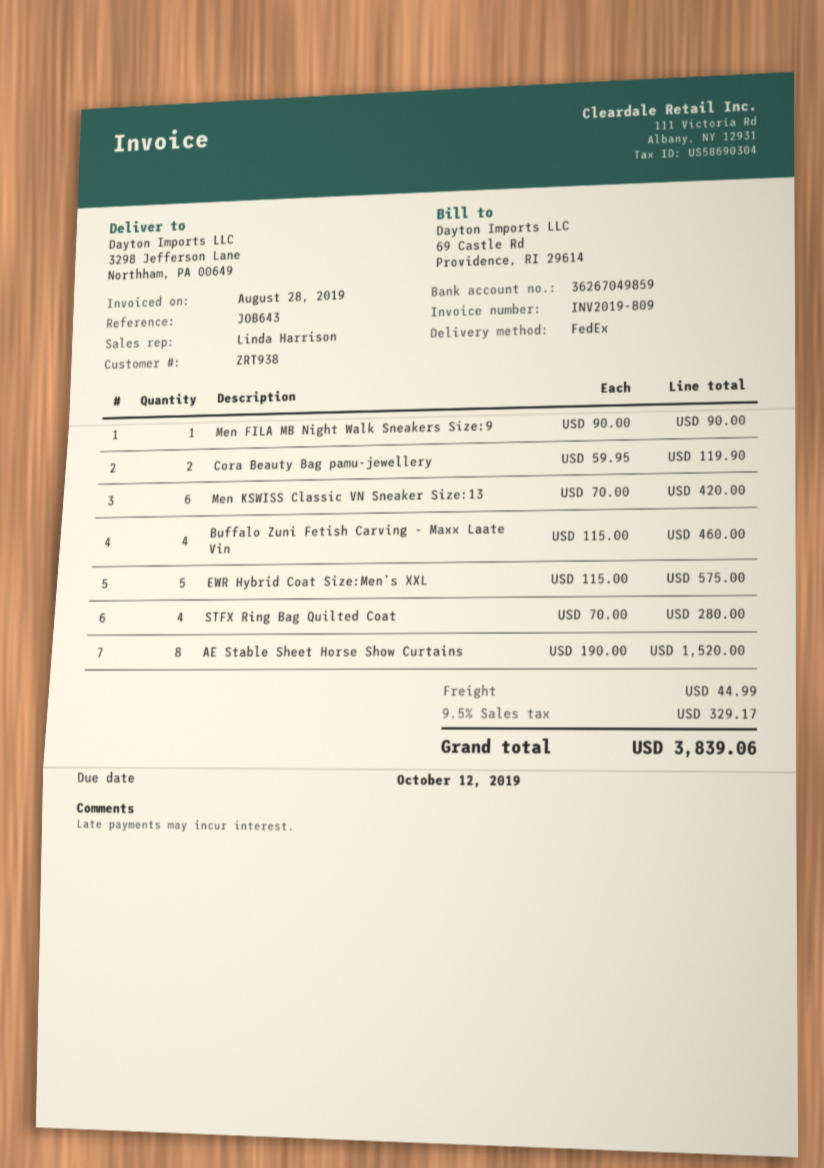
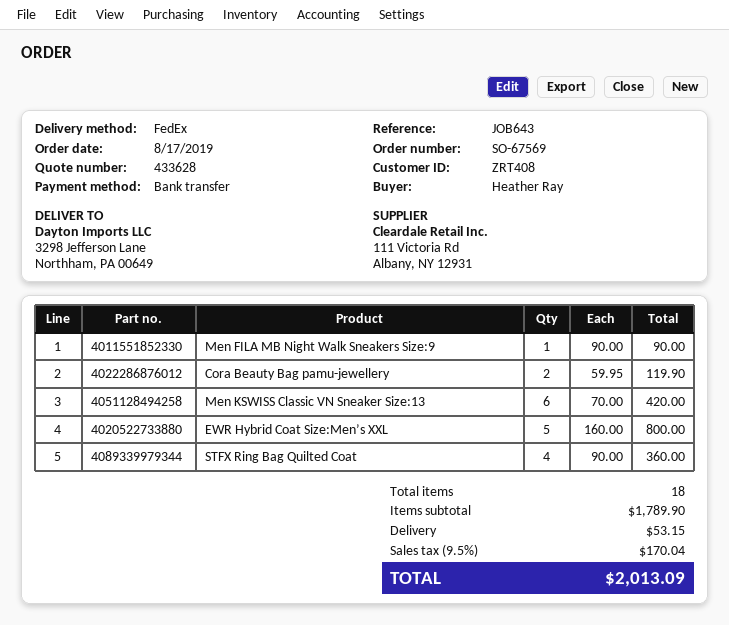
customer number: ZRT938 -> ZRT408
Buffalo Zuni Fetish Carving - Maxx Laate Vin: 4 x 115.00 = 460.00 -> none
EWR Hybrid Coat Size:Men’s XXL: 5 x 115.00 = 575.00 -> 5 x 160.00 = 800.00
STFX Ring Bag Quilted Coat: 4 x 70.00 = 280.00 -> 4 x 90.00 = 360.00
AE Stable Sheet Horse Show Curtains: 8 x 190.00 = 1520.00 -> none
shipping: 44.99 -> 53.15
tax: 9.5% = 329.17 -> 9.5% = 170.04
total: 3839.06 -> 2013.09

